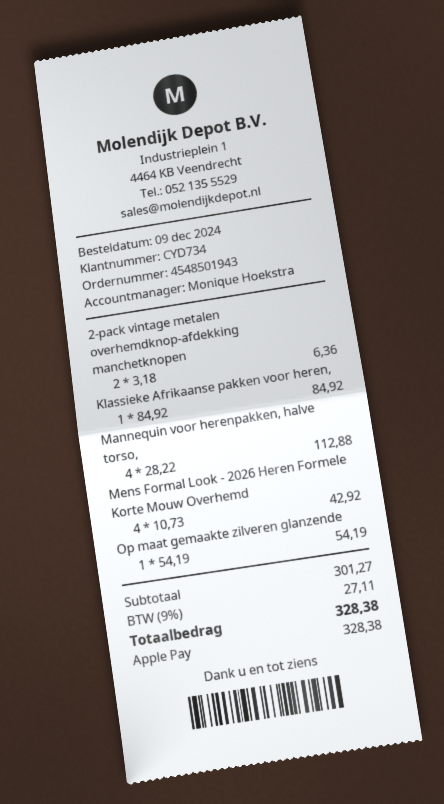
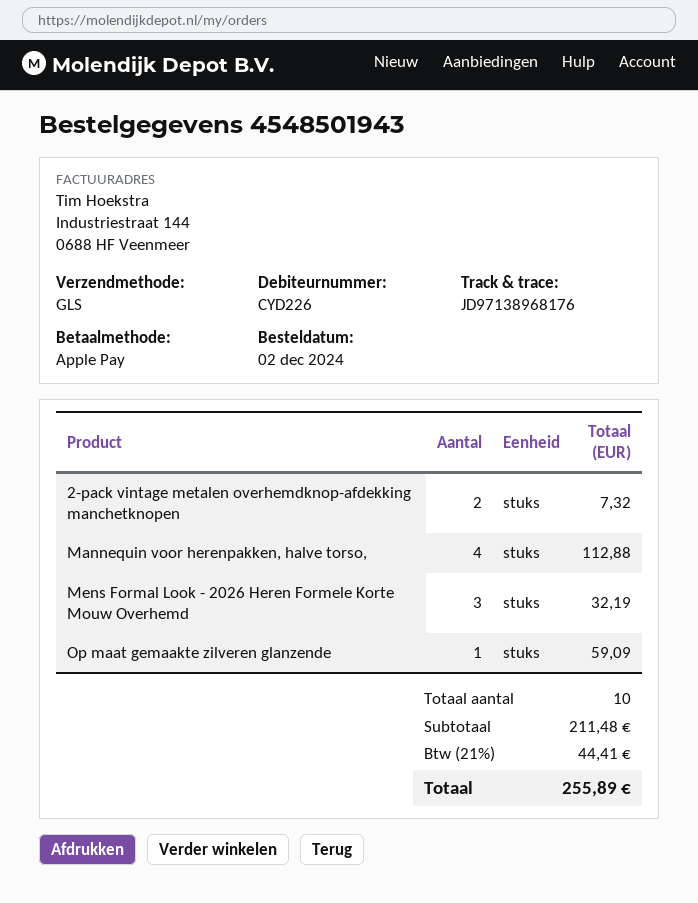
order date: 2024-12-09 -> 2024-12-02
customer number: CYD734 -> CYD226
2-pack vintage metalen overhemdknop-afdekking manchetknopen: 2 for 6.36 -> 2 for 7.32
Klassieke Afrikaanse pakken voor heren,: 1 for 84.92 -> none
Mens Formal Look - 2026 Heren Formele Korte Mouw Overhemd: 4 for 42.92 -> 3 for 32.19
Op maat gemaakte zilveren glanzende: 1 for 54.19 -> 1 for 59.09
subtotal: 301.27 -> 211.48
tax: 9% = 27.11 -> 21% = 44.41
total: 328.38 -> 255.89

